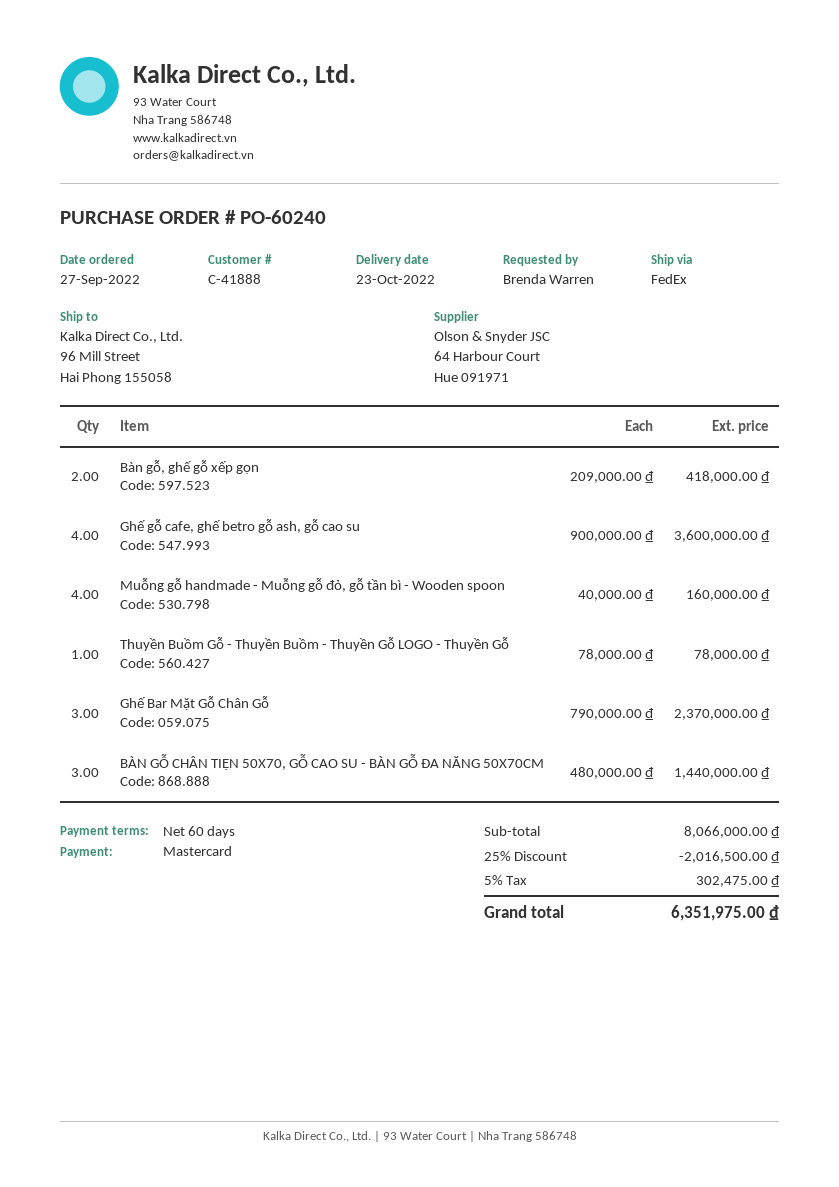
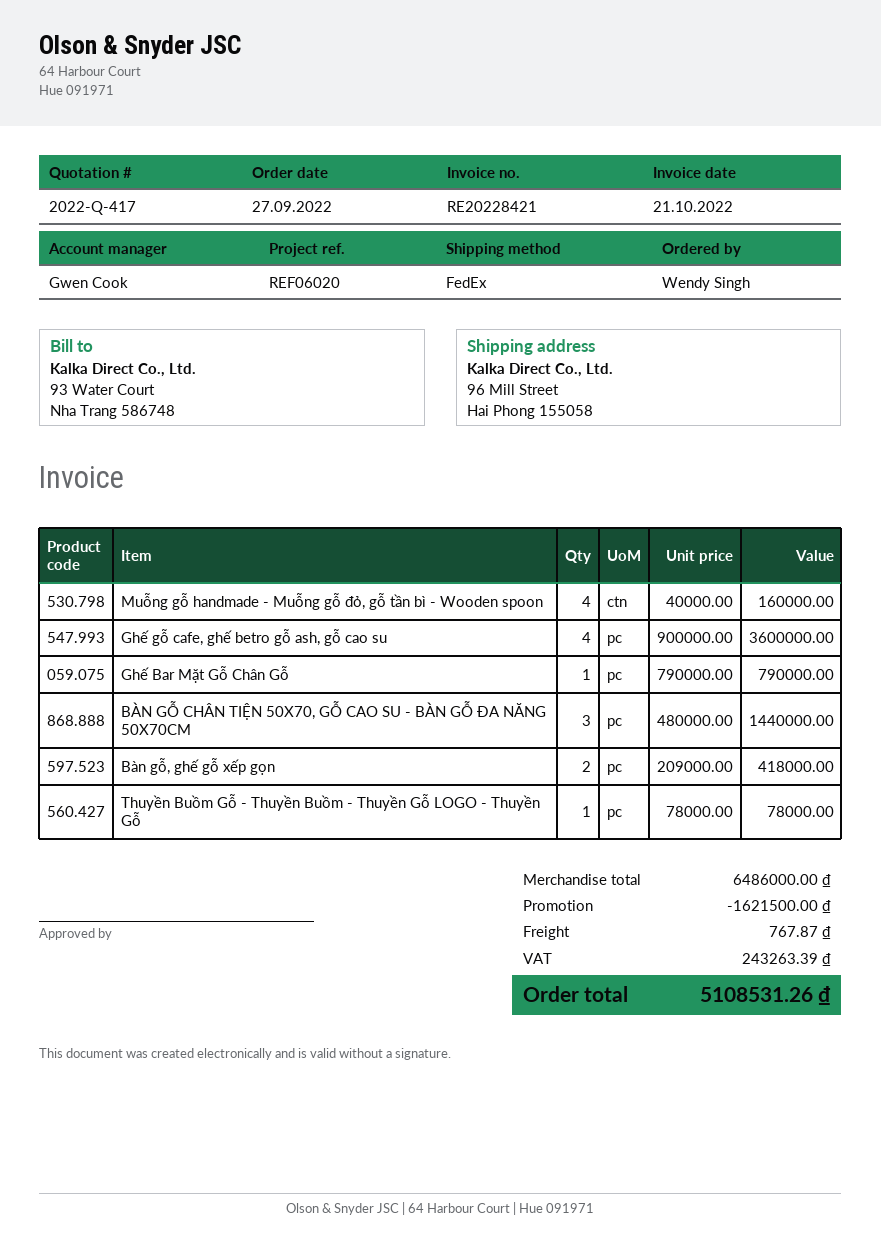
ordered by: Brenda Warren -> Wendy Singh
Ghế Bar Mặt Gỗ Chân Gỗ: 3 x 790000.00 = 2370000.00 -> 1 x 790000.00 = 790000.00
subtotal: 8066000.00 -> 6486000.00
discount: 2016500.00 -> 1621500.00
shipping: none -> 767.87
tax: 302475.00 -> 243263.39
total: 6351975.00 -> 5108531.26

